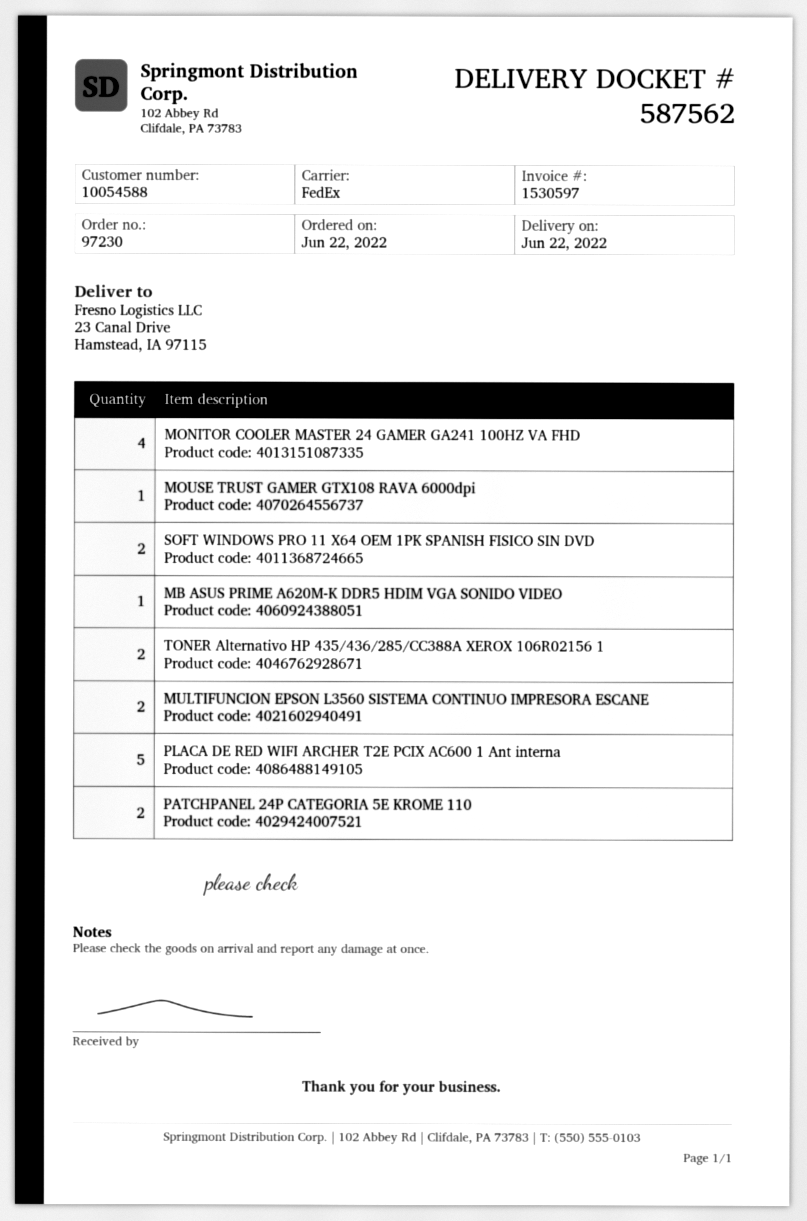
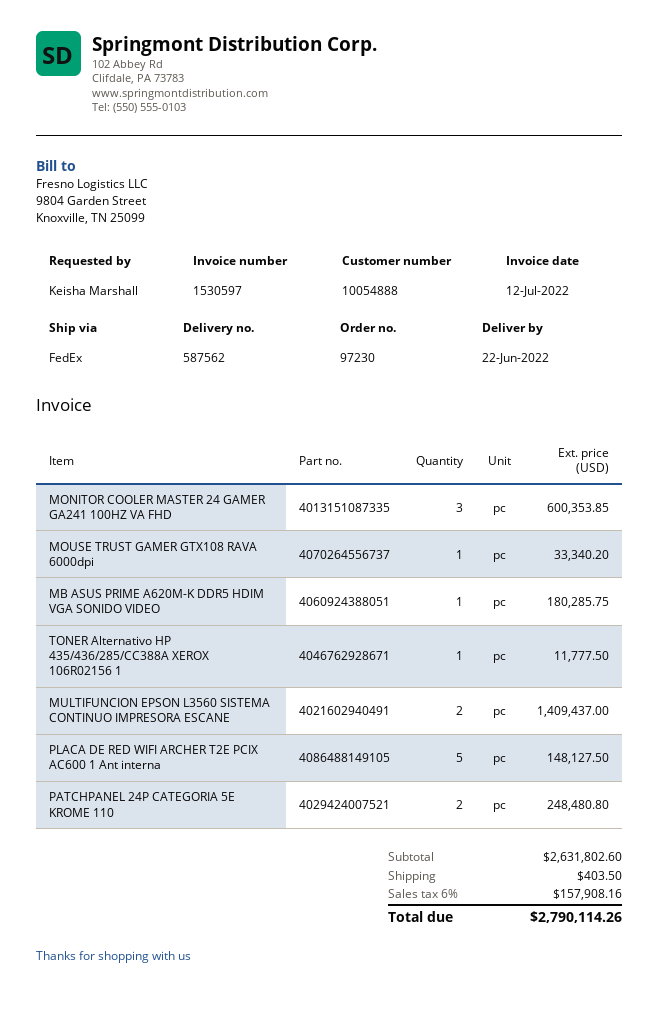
customer number: 10054588 -> 10054888
MONITOR COOLER MASTER 24 GAMER GA241 100HZ VA FHD: 4 -> 3
SOFT WINDOWS PRO 11 X64 OEM 1PK SPANISH FISICO SIN DVD: 2 -> none
TONER Alternativo HP 435/436/285/CC388A XEROX 106R02156 1: 2 -> 1

